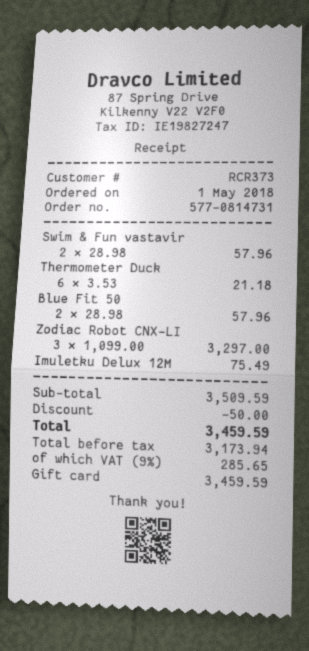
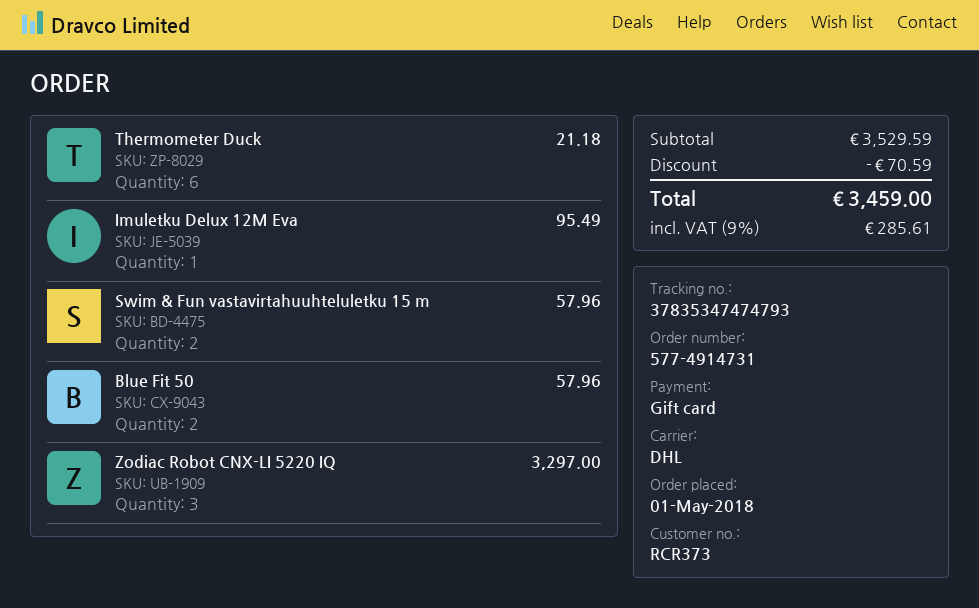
order number: 577-0814731 -> 577-4914731
Imuletku Delux 12M: 1 for 75.49 -> 1 for 95.49
subtotal: 3509.59 -> 3529.59
discount: 50.00 -> 70.59
tax: 9% = 285.65 -> 9% = 285.61
total: 3459.59 -> 3459.00

